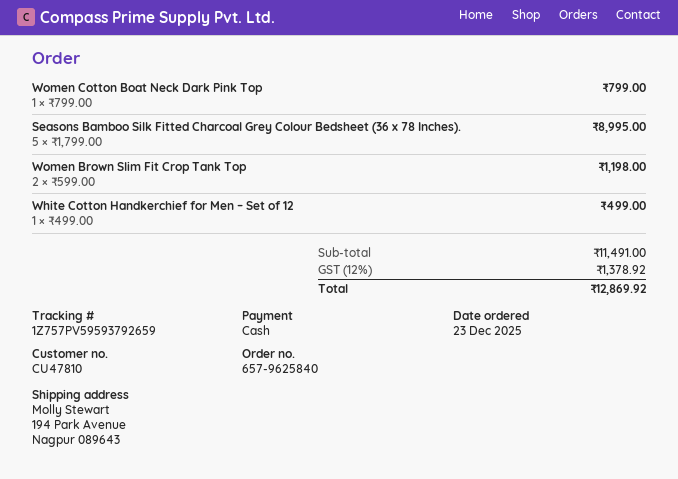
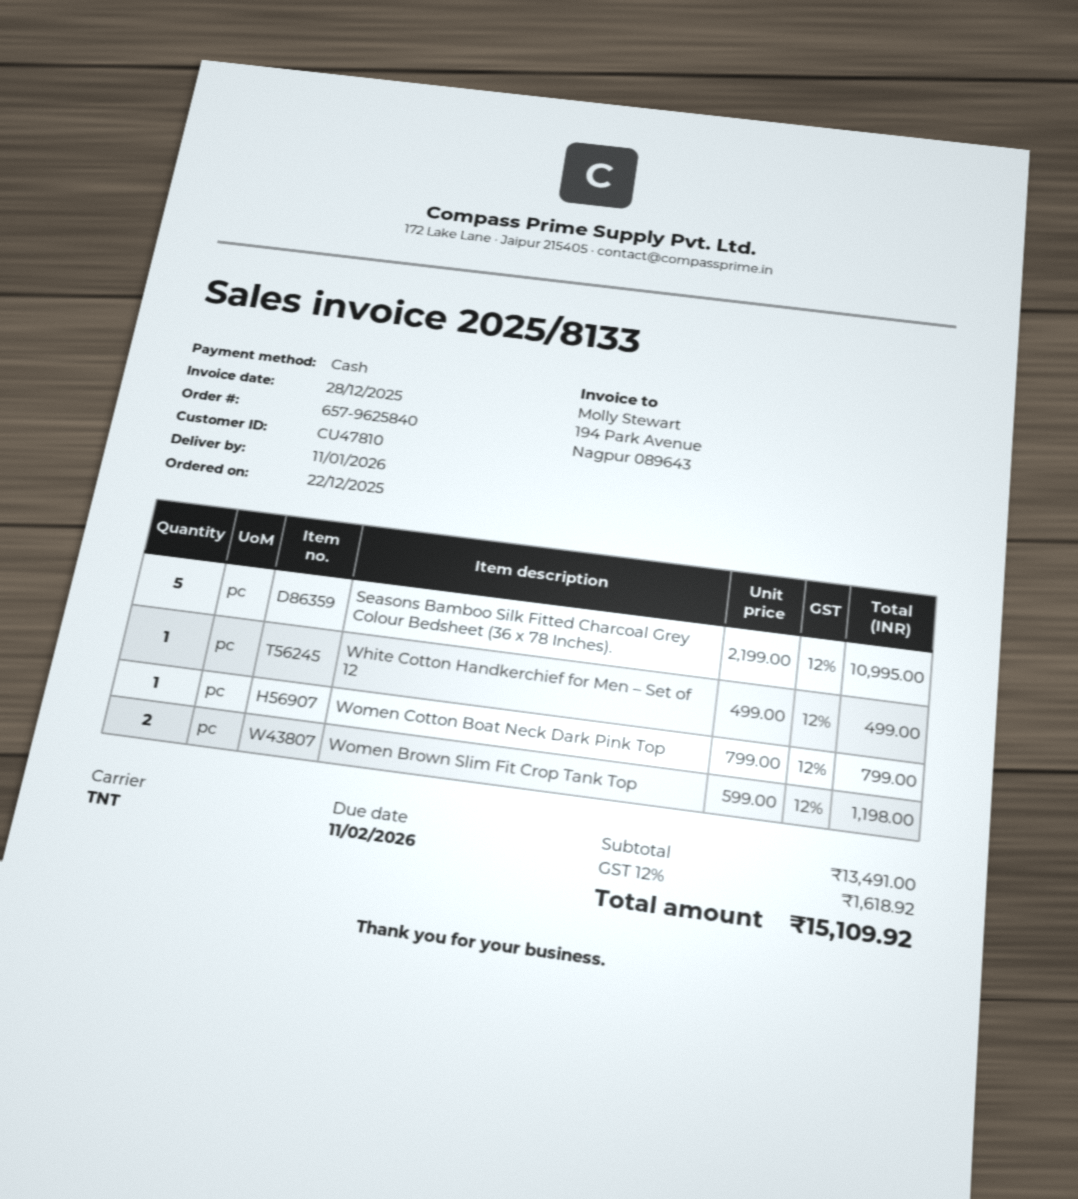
order date: 2025-12-23 -> 2025-12-22
Seasons Bamboo Silk Fitted Charcoal Grey Colour Bedsheet (36 x 78 Inches).: 5 x 1799.00 = 8995.00 -> 5 x 2199.00 = 10995.00
subtotal: 11491.00 -> 13491.00
tax: 12% = 1378.92 -> 12% = 1618.92
total: 12869.92 -> 15109.92

